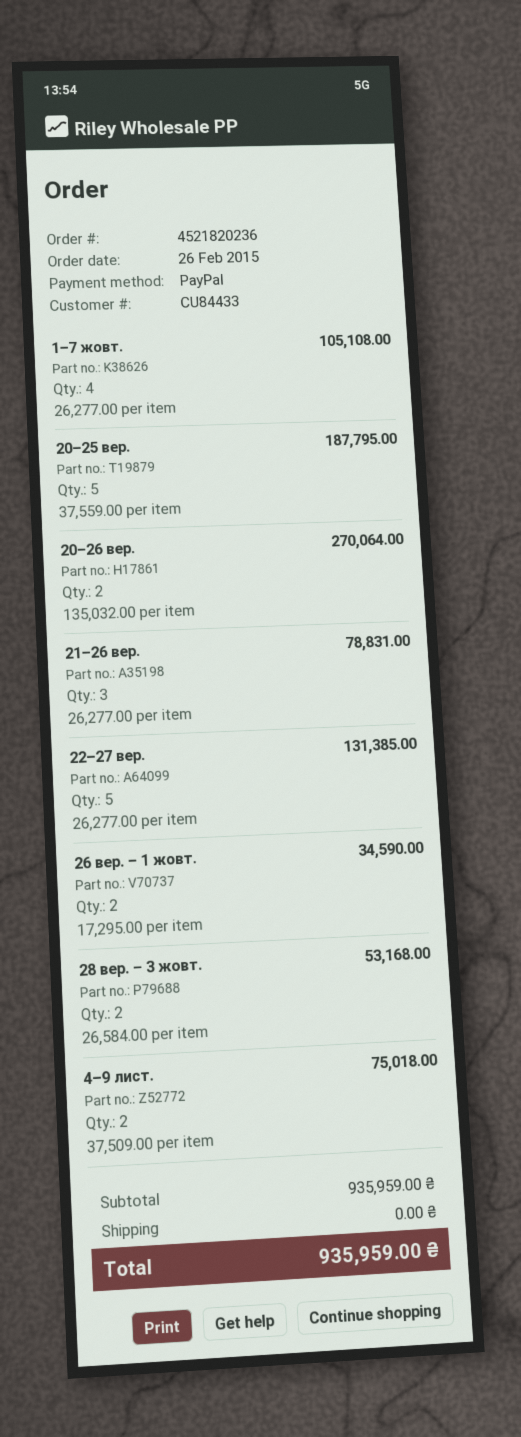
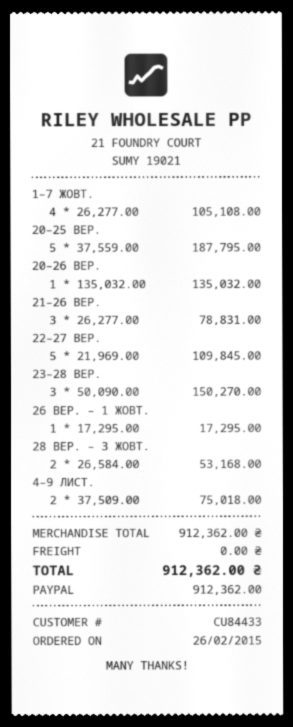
20–26 вер.: 2 x 135032.00 = 270064.00 -> 1 x 135032.00 = 135032.00
22–27 вер.: 5 x 26277.00 = 131385.00 -> 5 x 21969.00 = 109845.00
26 вер. – 1 жовт.: 2 x 17295.00 = 34590.00 -> 1 x 17295.00 = 17295.00
23–28 ВЕР.: none -> 3 x 50090.00 = 150270.00
subtotal: 935959.00 -> 912362.00
total: 935959.00 -> 912362.00

